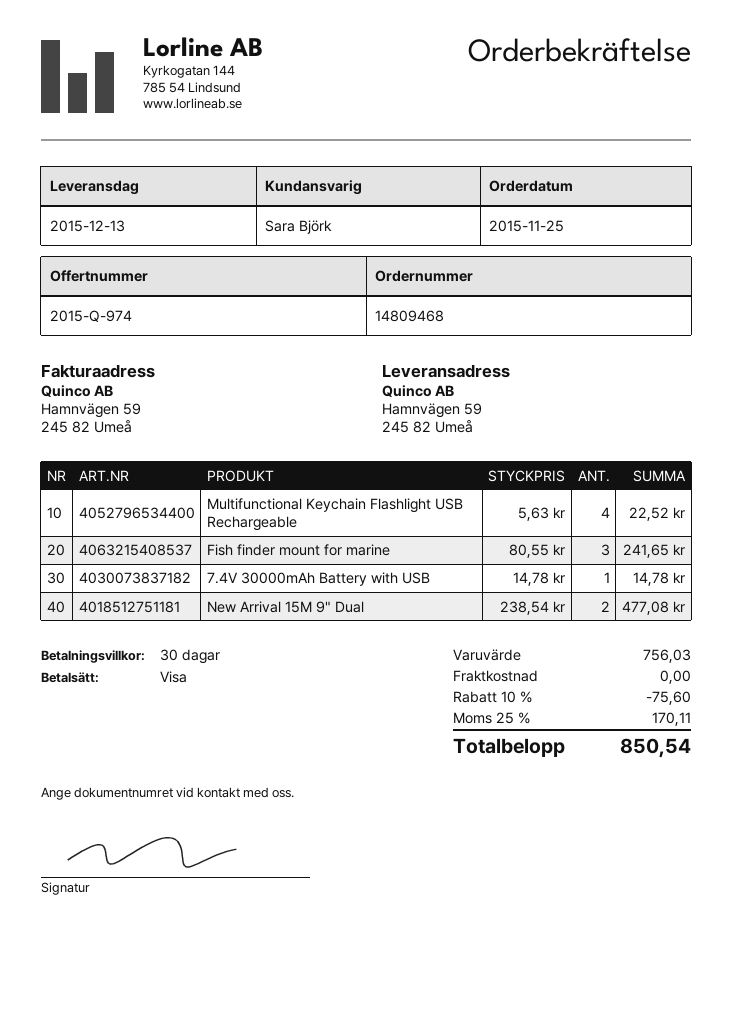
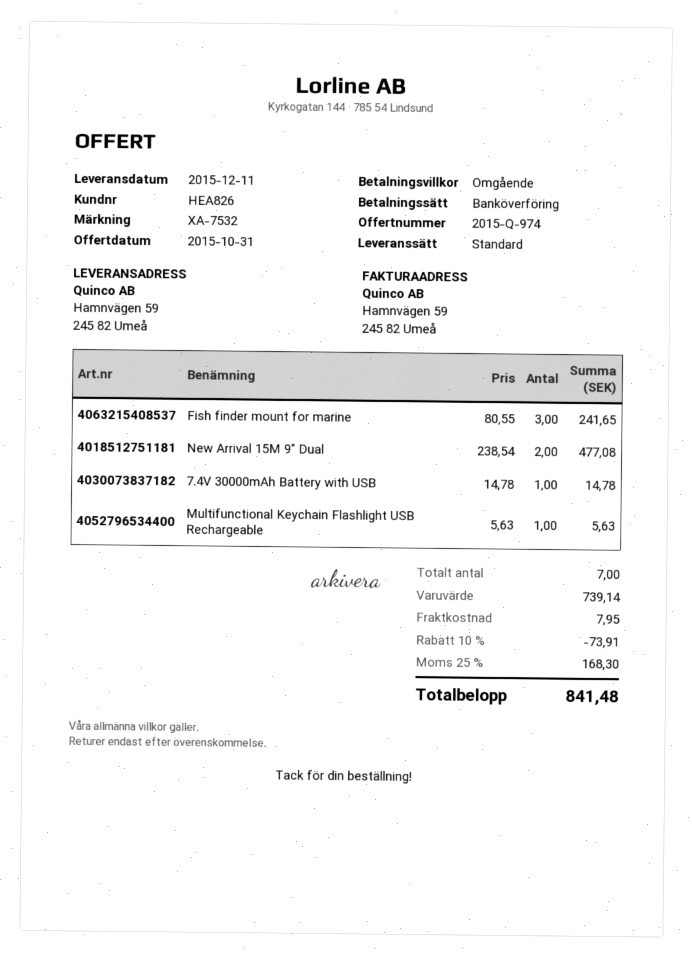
delivery date: 2015-12-13 -> 2015-12-11
payment terms: 30 days -> on receipt
payment method: Visa -> bank transfer
Multifunctional Keychain Flashlight USB Rechargeable: 4 x 5.63 = 22.52 -> 1 x 5.63 = 5.63
subtotal: 756.03 -> 739.14
discount: 10% = 75.60 -> 10% = 73.91
shipping: 0.00 -> 7.95
tax: 25% = 170.11 -> 25% = 168.30
total: 850.54 -> 841.48

